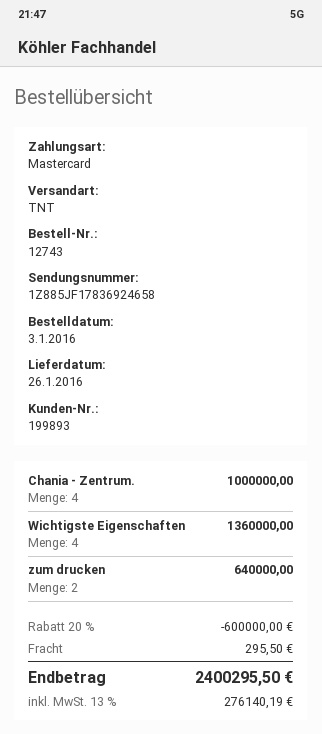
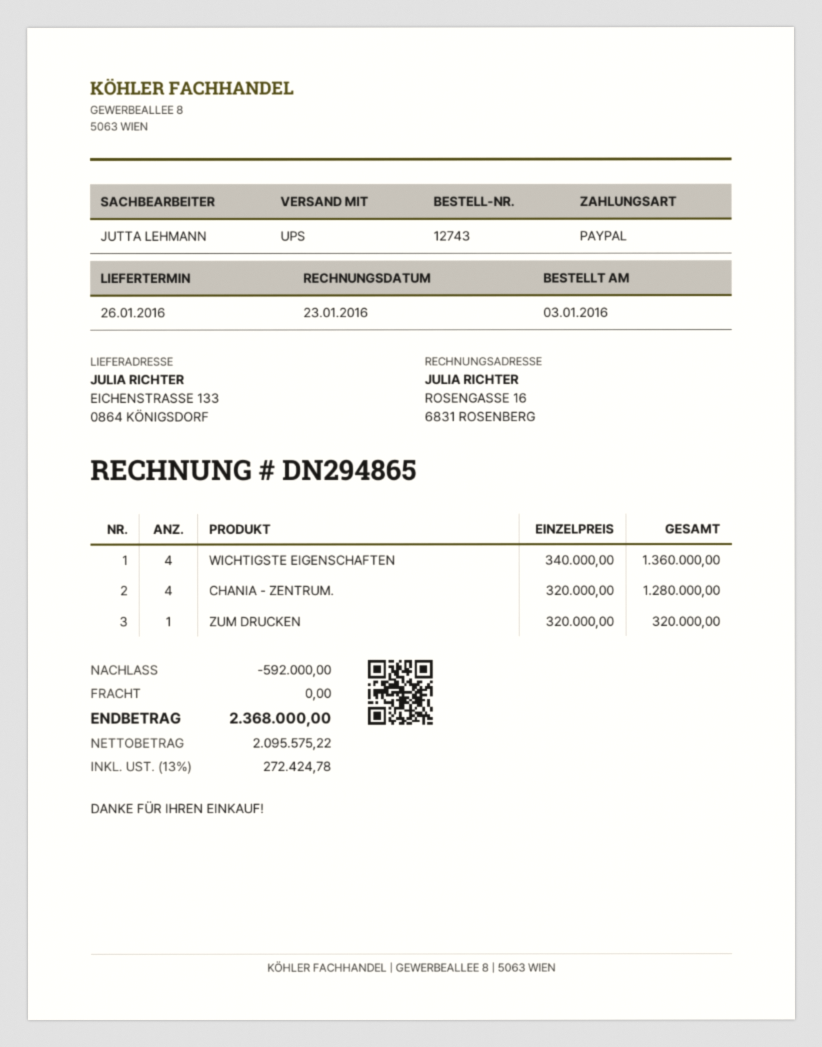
payment method: Mastercard -> PayPal
shipping method: TNT -> UPS
Chania - Zentrum.: 4 for 1000000.00 -> 4 for 1280000.00
zum drucken: 2 for 640000.00 -> 1 for 320000.00
discount: 600000.00 -> 592000.00
shipping: 295.50 -> 0.00
tax: 13% = 276140.19 -> 13% = 272424.78
total: 2400295.50 -> 2368000.00

